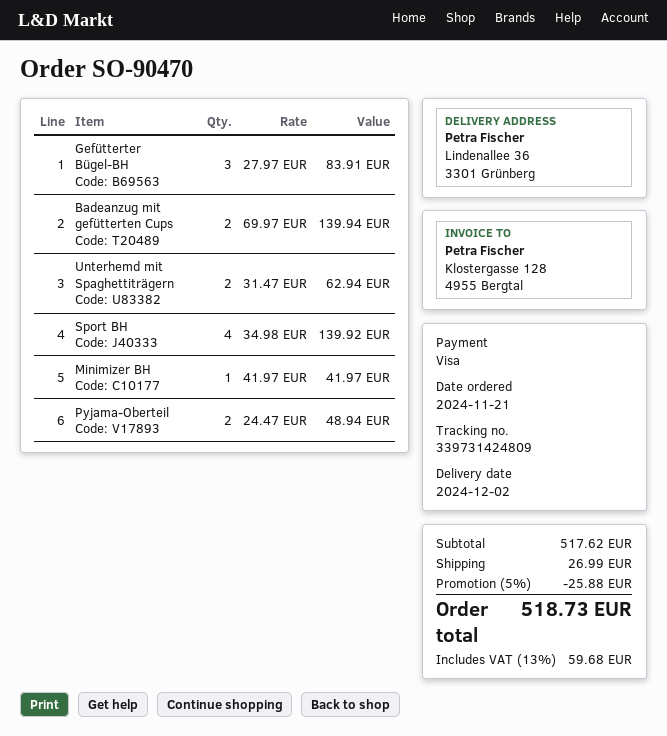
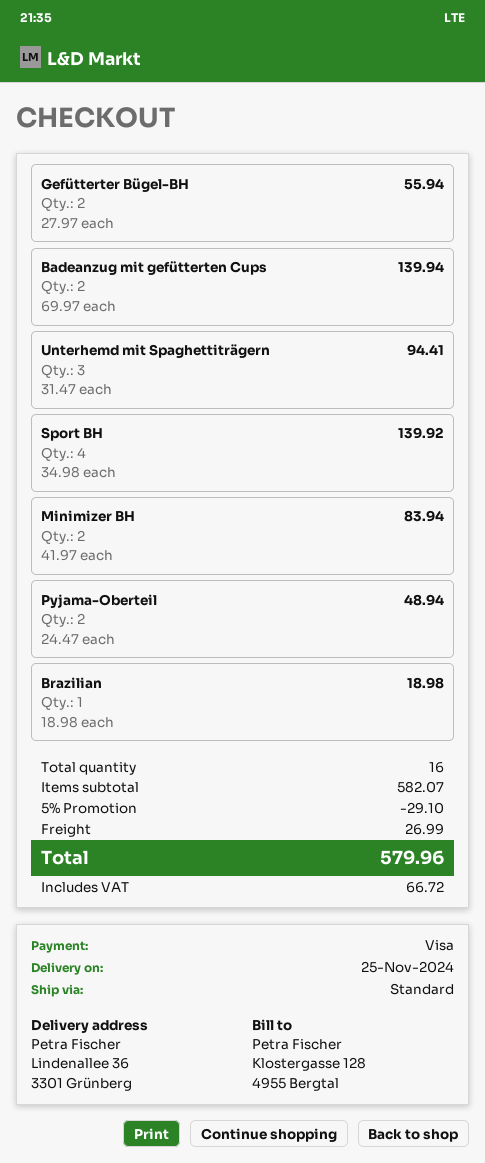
delivery date: 2024-12-02 -> 2024-11-25
Gefütterter Bügel-BH: 3 x 27.97 = 83.91 -> 2 x 27.97 = 55.94
Unterhemd mit Spaghettiträgern: 2 x 31.47 = 62.94 -> 3 x 31.47 = 94.41
Minimizer BH: 1 x 41.97 = 41.97 -> 2 x 41.97 = 83.94
Brazilian: none -> 1 x 18.98 = 18.98
subtotal: 517.62 -> 582.07
discount: 5% = 25.88 -> 5% = 29.10
tax: 59.68 -> 66.72
total: 518.73 -> 579.96

